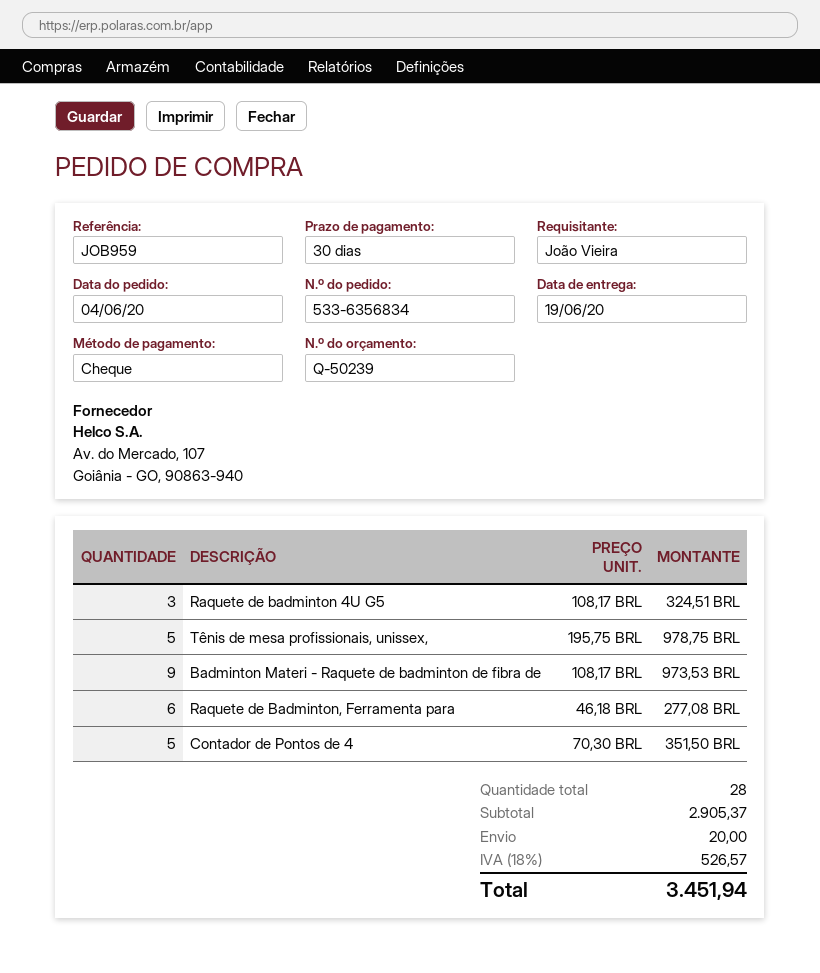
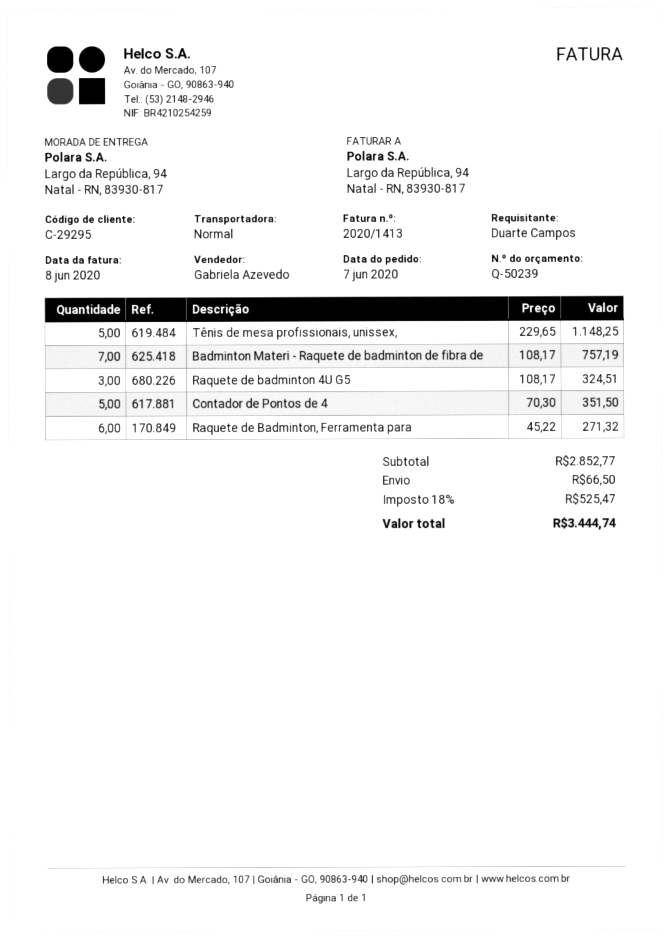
order date: 2020-06-04 -> 2020-06-07
ordered by: João Vieira -> Duarte Campos
Tênis de mesa profissionais, unissex,: 5 x 195.75 = 978.75 -> 5 x 229.65 = 1148.25
Badminton Materi - Raquete de badminton de fibra de: 9 x 108.17 = 973.53 -> 7 x 108.17 = 757.19
Raquete de Badminton, Ferramenta para: 6 x 46.18 = 277.08 -> 6 x 45.22 = 271.32
subtotal: 2905.37 -> 2852.77
shipping: 20.00 -> 66.50
tax: 18% = 526.57 -> 18% = 525.47
total: 3451.94 -> 3444.74

